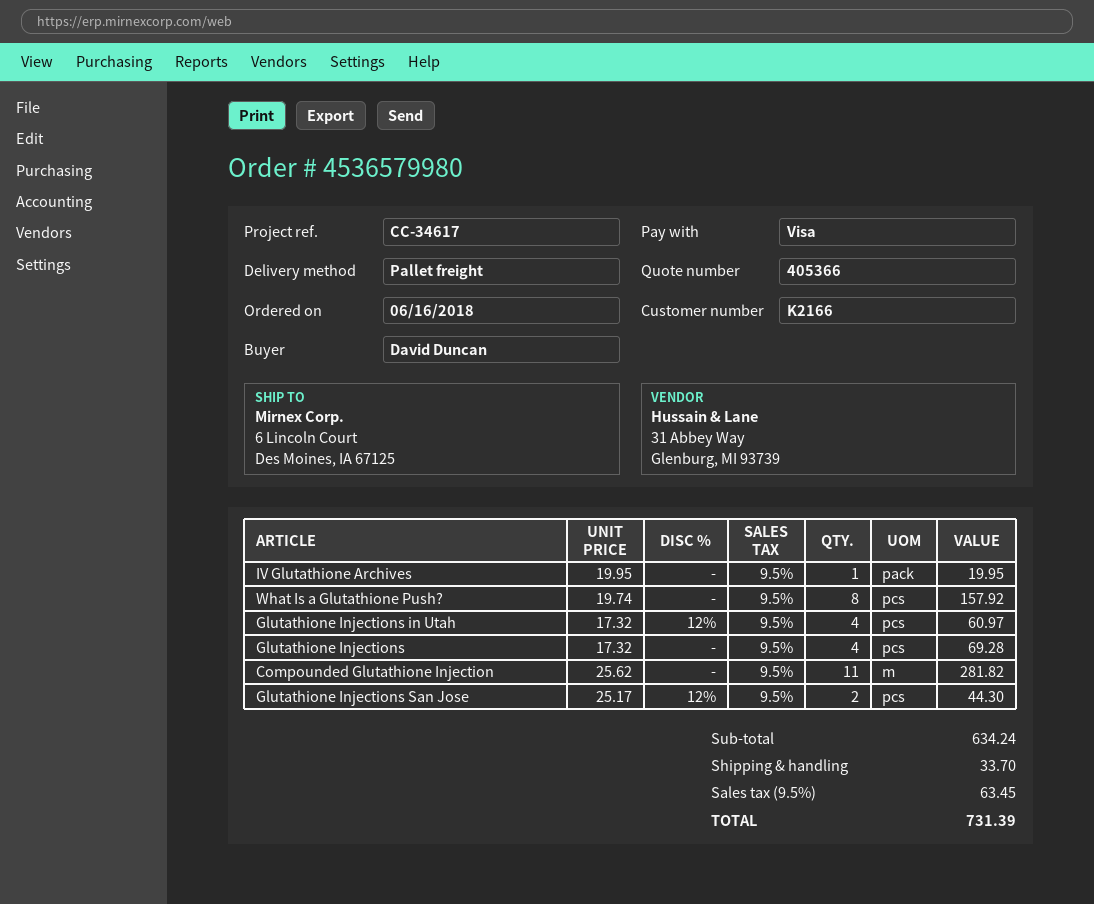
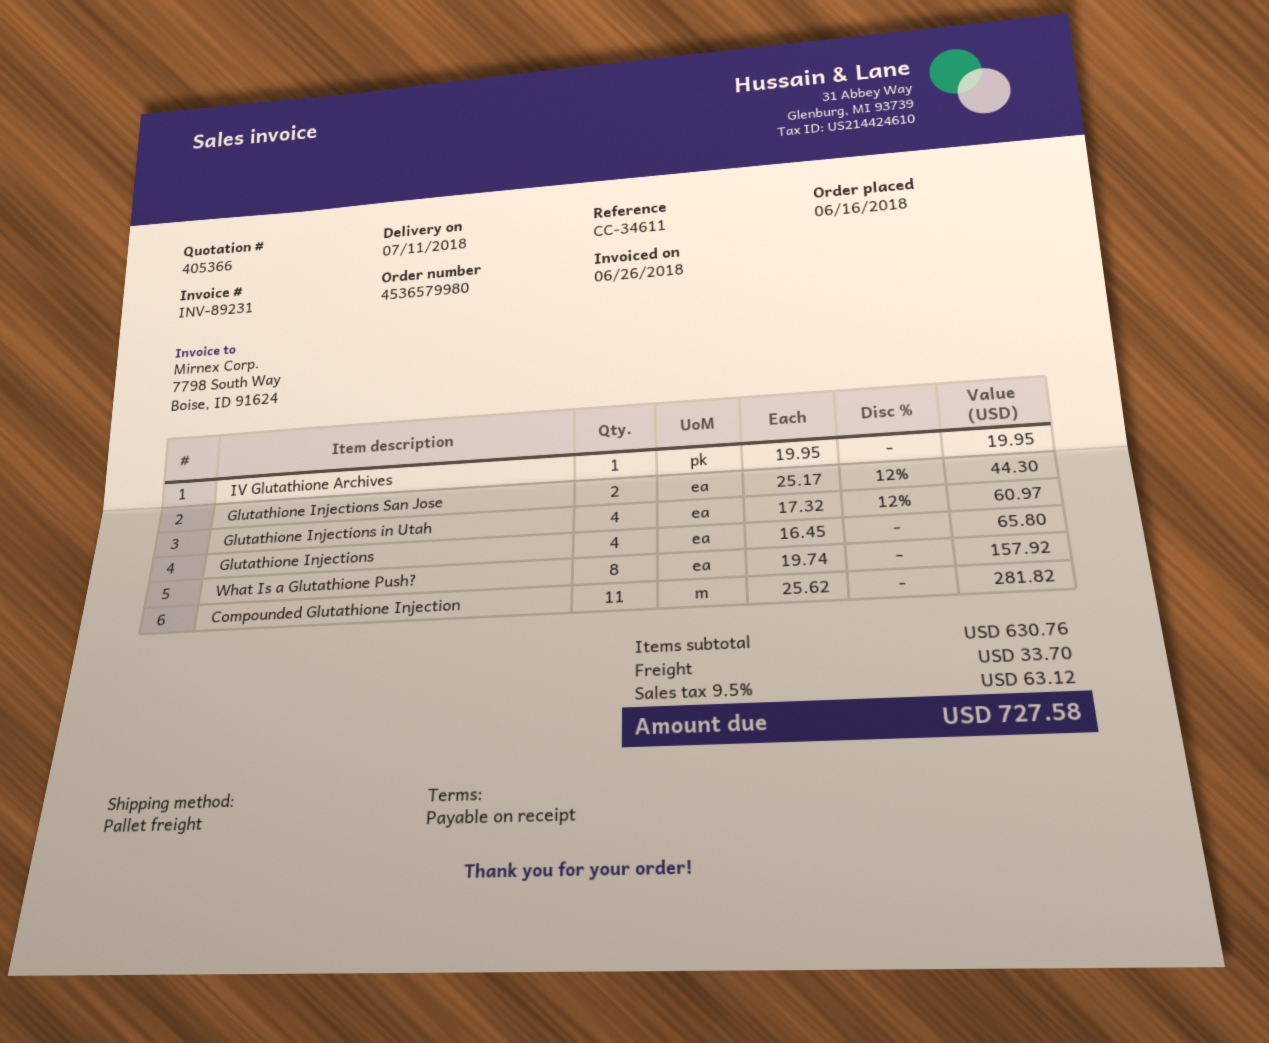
reference: CC-34617 -> CC-34611
Glutathione Injections: 4 x 17.32 = 69.28 -> 4 x 16.45 = 65.80
subtotal: 634.24 -> 630.76
tax: 9.5% = 63.45 -> 9.5% = 63.12
total: 731.39 -> 727.58

